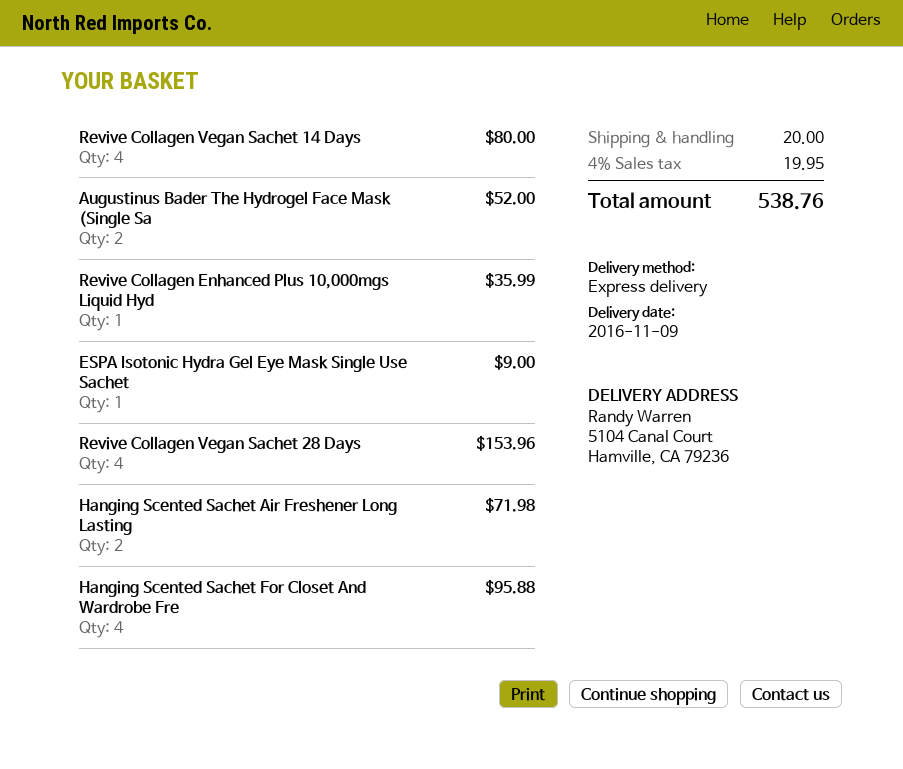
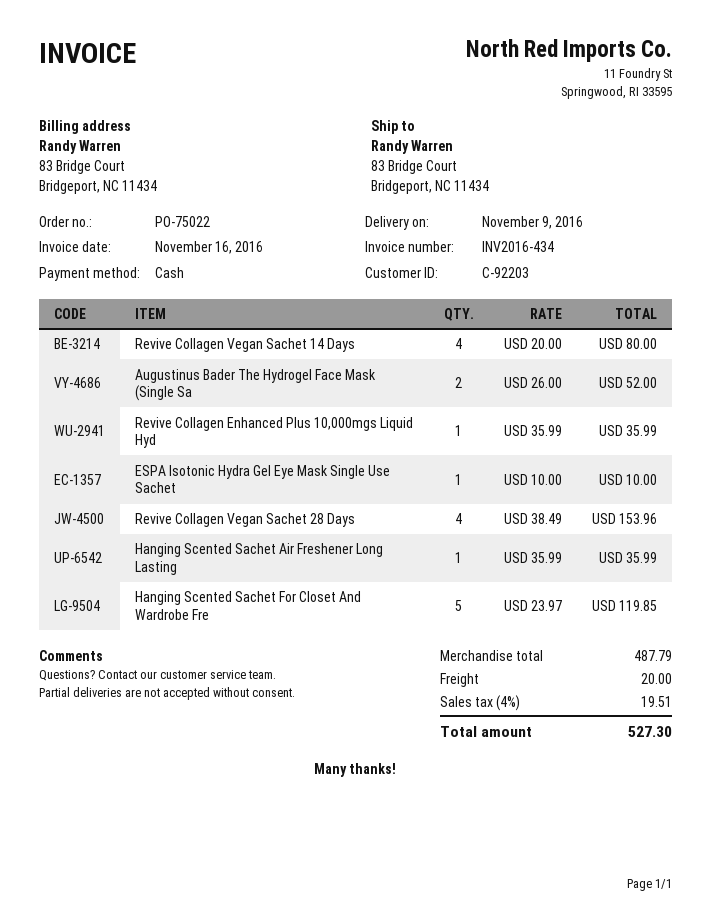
ship to: 5104 Canal Court, Hamville, CA 79236 -> 83 Bridge Court, Bridgeport, NC 11434
ESPA Isotonic Hydra Gel Eye Mask Single Use Sachet: 1 for 9.00 -> 1 for 10.00
Hanging Scented Sachet Air Freshener Long Lasting: 2 for 71.98 -> 1 for 35.99
Hanging Scented Sachet For Closet And Wardrobe Fre: 4 for 95.88 -> 5 for 119.85
tax: 4% = 19.95 -> 4% = 19.51
total: 538.76 -> 527.30

